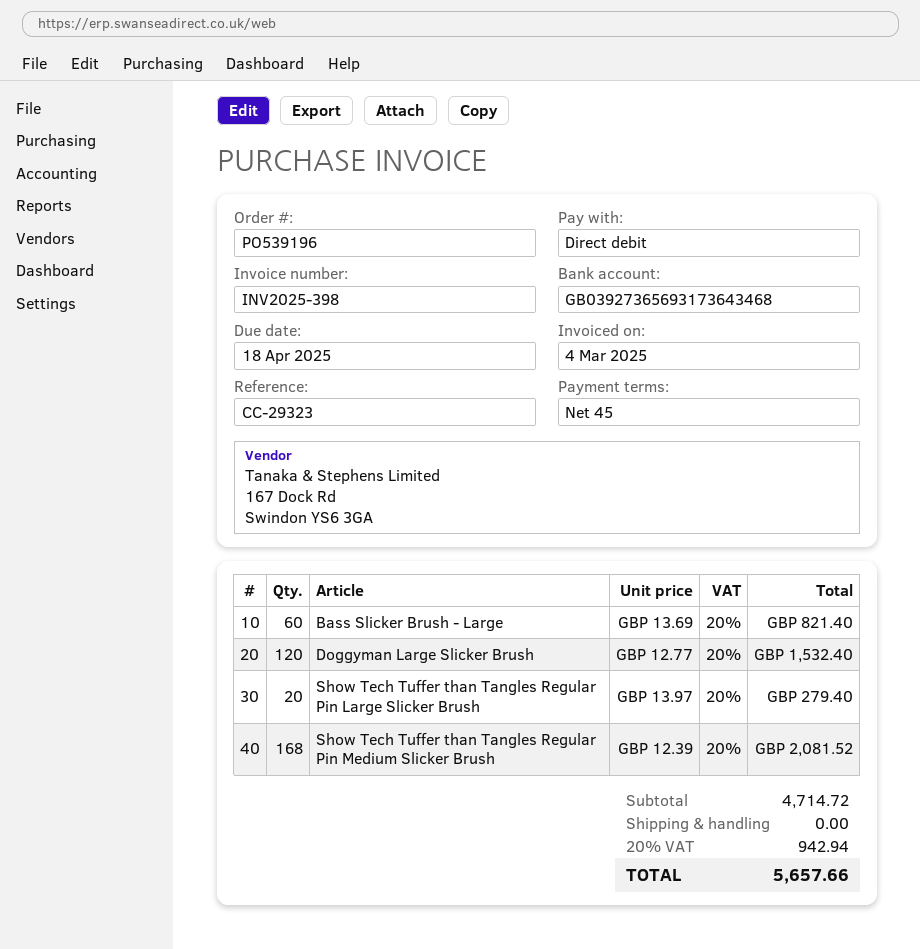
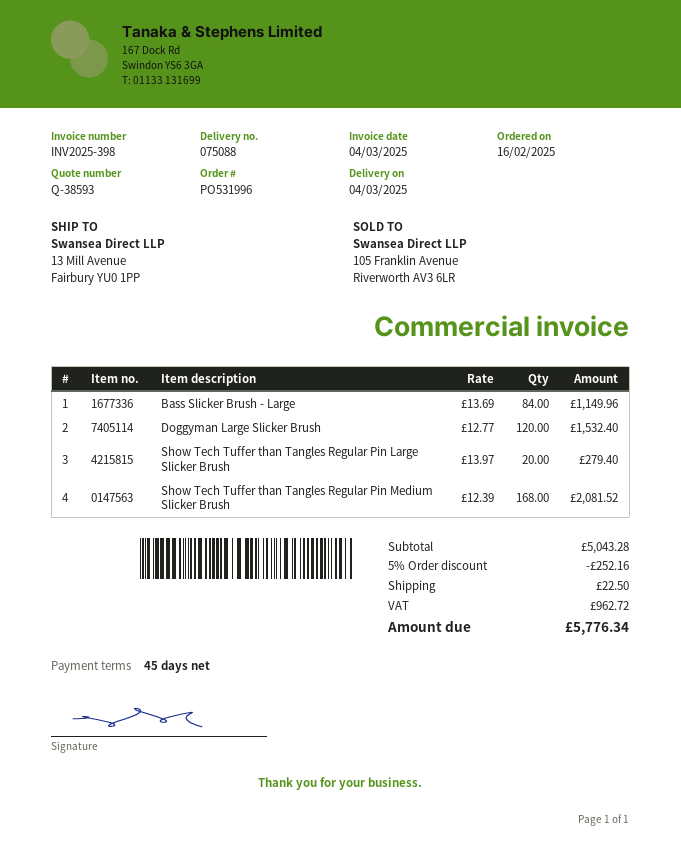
order number: PO539196 -> PO531996
Bass Slicker Brush - Large: 60 x 13.69 = 821.40 -> 84 x 13.69 = 1149.96
subtotal: 4714.72 -> 5043.28
discount: none -> 5% = 252.16
shipping: 0.00 -> 22.50
tax: 942.94 -> 962.72
total: 5657.66 -> 5776.34

